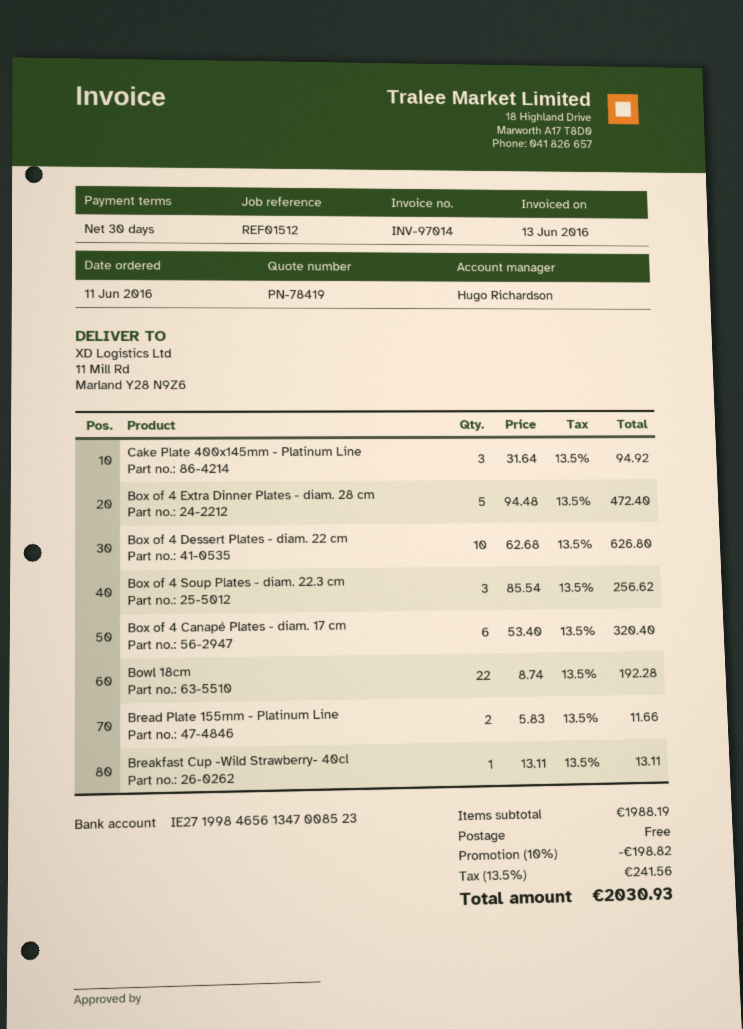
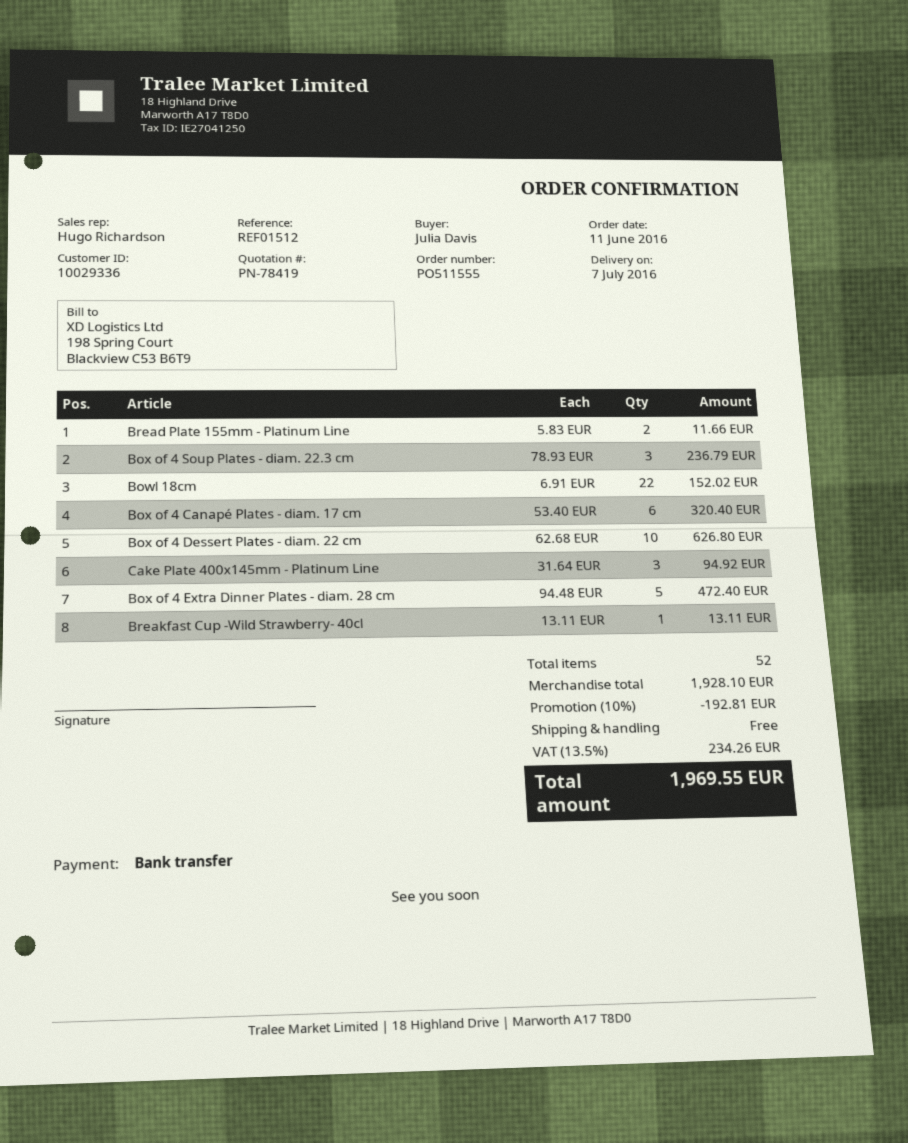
Box of 4 Soup Plates - diam. 22.3 cm: 3 x 85.54 = 256.62 -> 3 x 78.93 = 236.79
Bowl 18cm: 22 x 8.74 = 192.28 -> 22 x 6.91 = 152.02
subtotal: 1988.19 -> 1928.10
discount: 10% = 198.82 -> 10% = 192.81
tax: 13.5% = 241.56 -> 13.5% = 234.26
total: 2030.93 -> 1969.55

